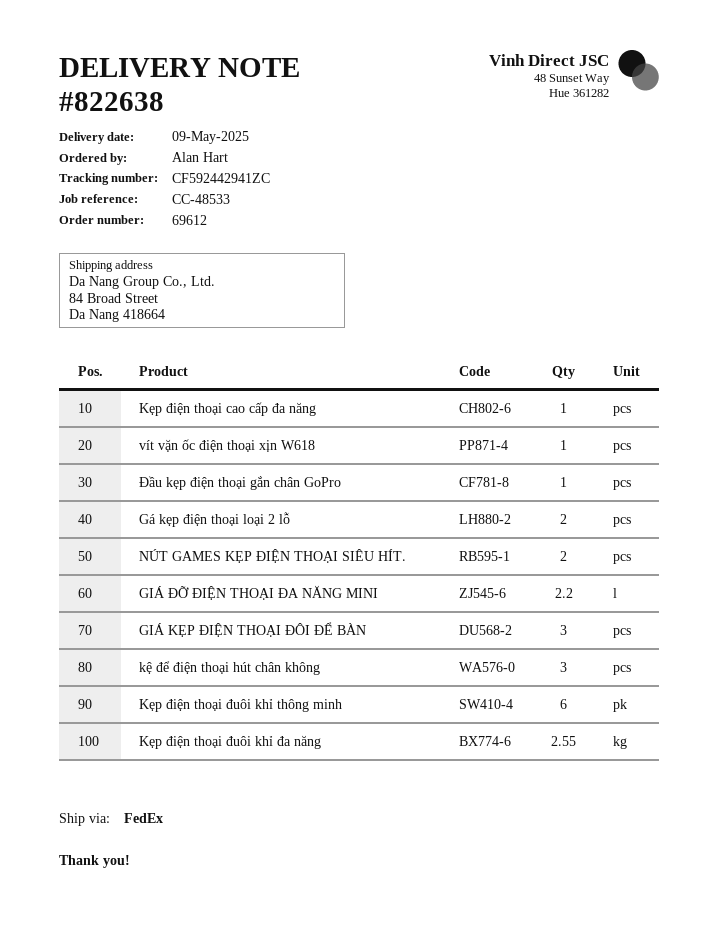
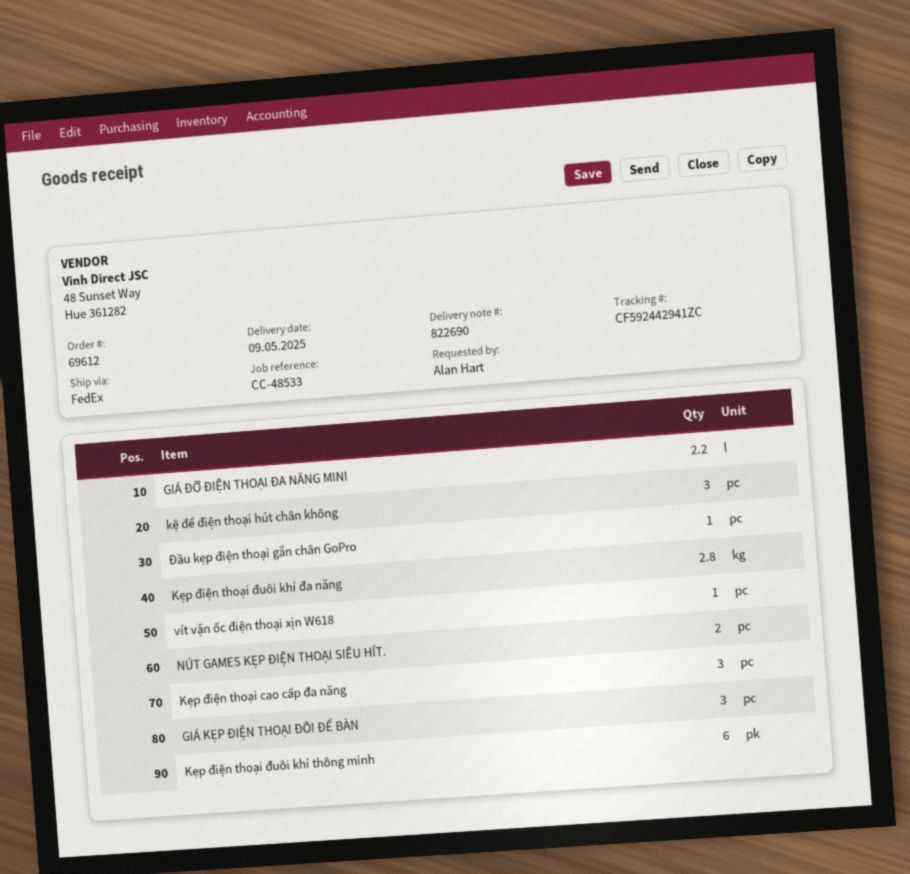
delivery note number: 822638 -> 822690
Kẹp điện thoại cao cấp đa năng: 1 -> 3
Gá kẹp điện thoại loại 2 lỗ: 2 -> none
Kẹp điện thoại đuôi khỉ đa năng: 2.55 -> 2.8

